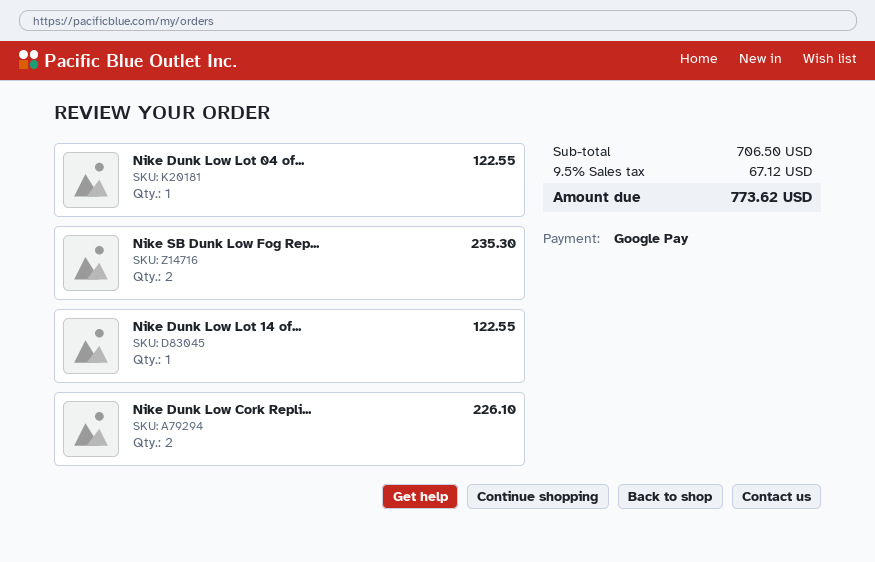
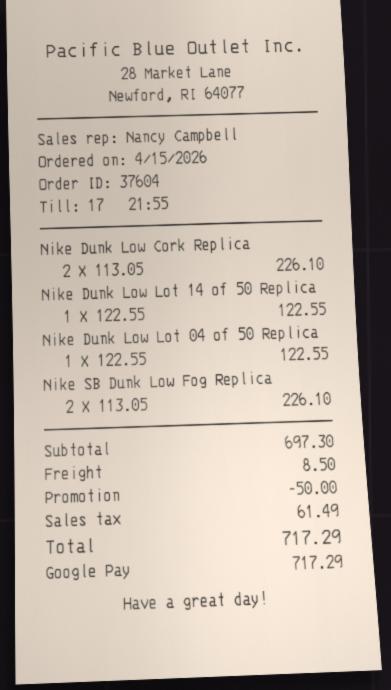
Nike SB Dunk Low Fog Rep...: 2 for 235.30 -> 2 for 226.10
subtotal: 706.50 -> 697.30
discount: none -> 50.00
shipping: none -> 8.50
tax: 67.12 -> 61.49
total: 773.62 -> 717.29

